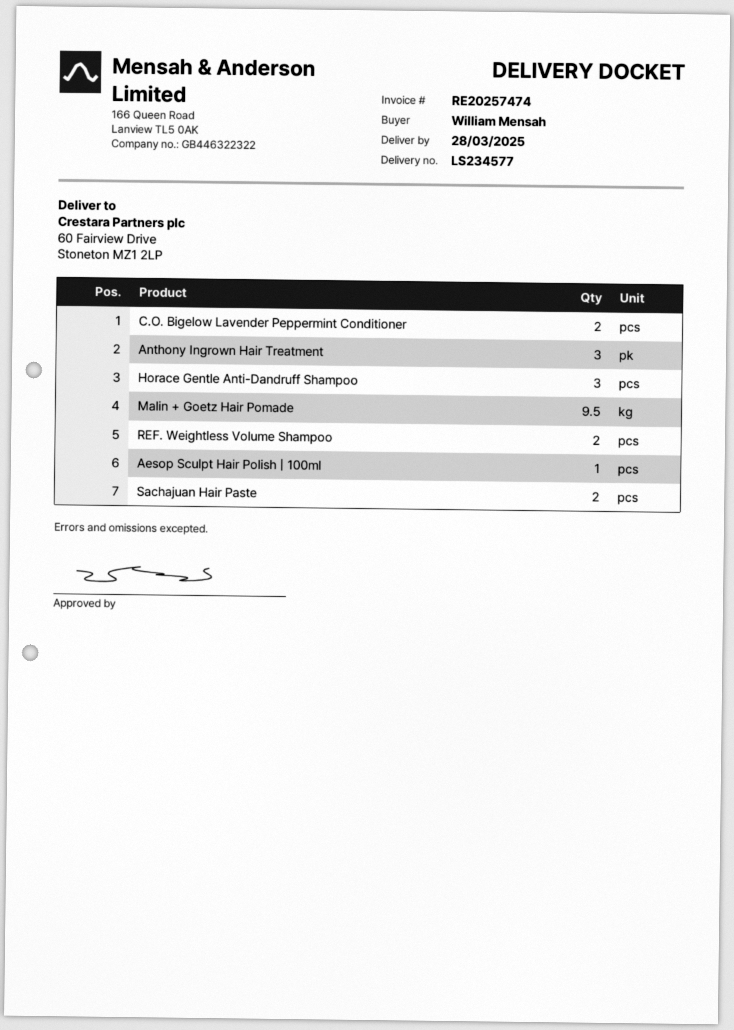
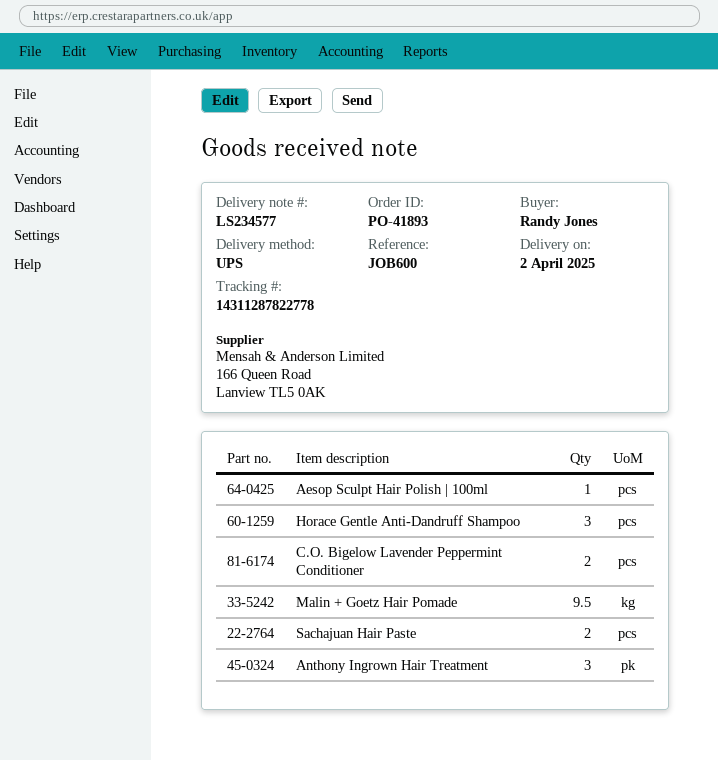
delivery date: 2025-03-28 -> 2025-04-02
ordered by: William Mensah -> Randy Jones
REF. Weightless Volume Shampoo: 2 -> none

